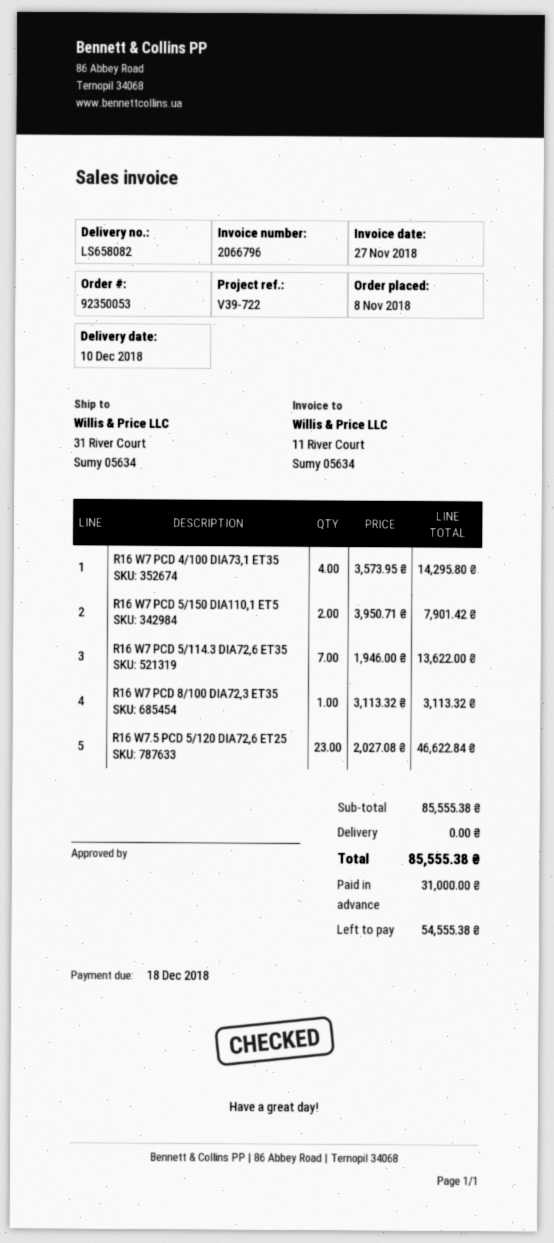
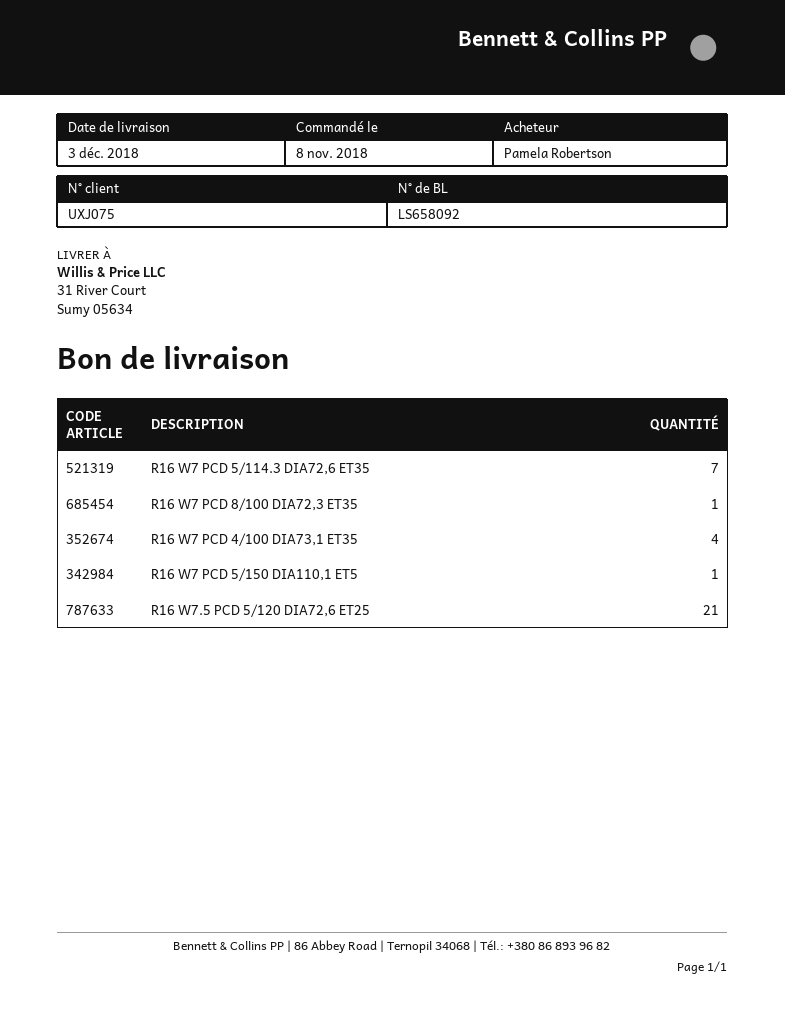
delivery note number: LS658082 -> LS658092
delivery date: 2018-12-10 -> 2018-12-03
R16 W7 PCD 5/150 DIA110,1 ET5: 2 -> 1
R16 W7.5 PCD 5/120 DIA72,6 ET25: 23 -> 21

